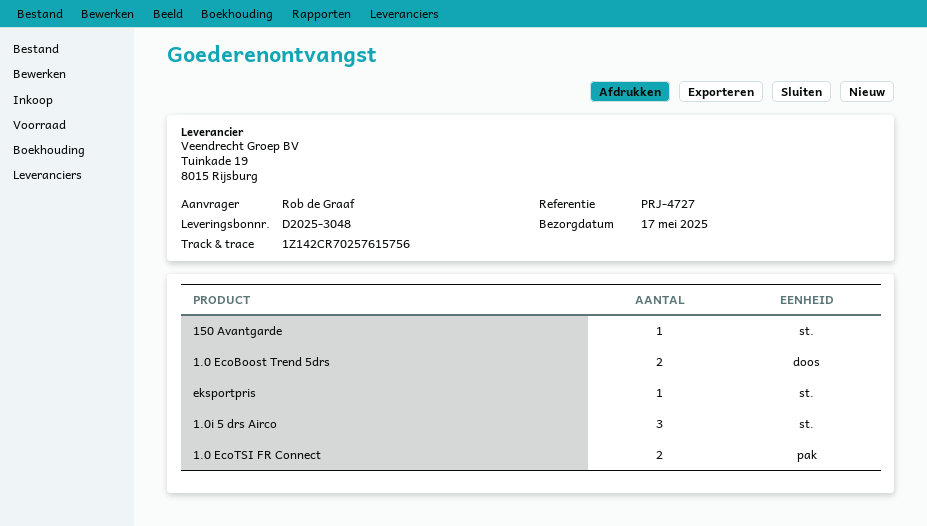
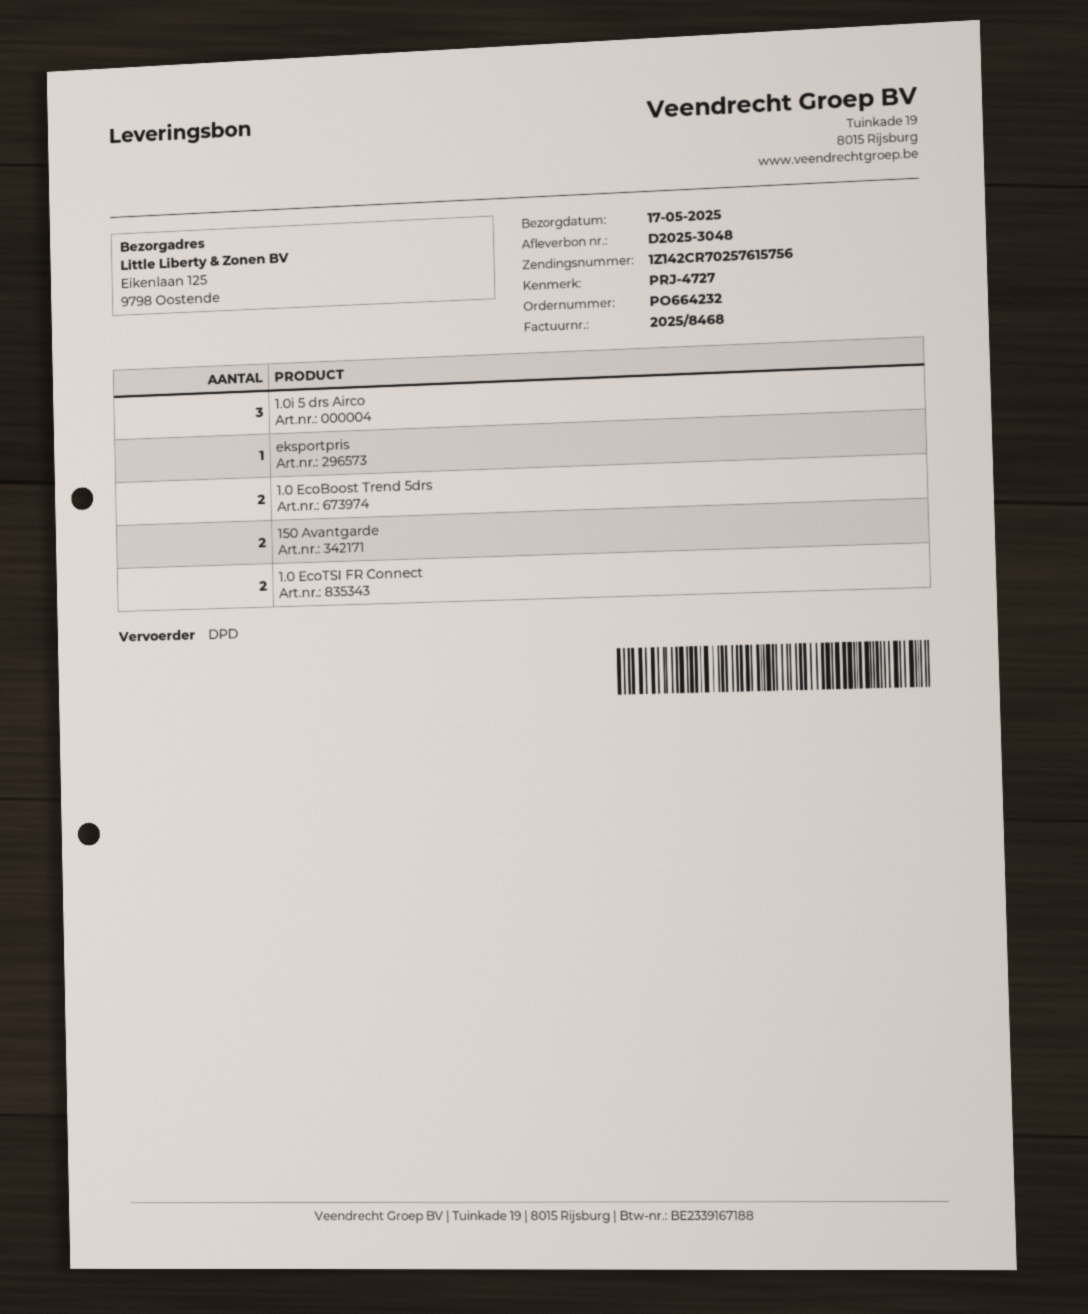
150 Avantgarde: 1 -> 2

